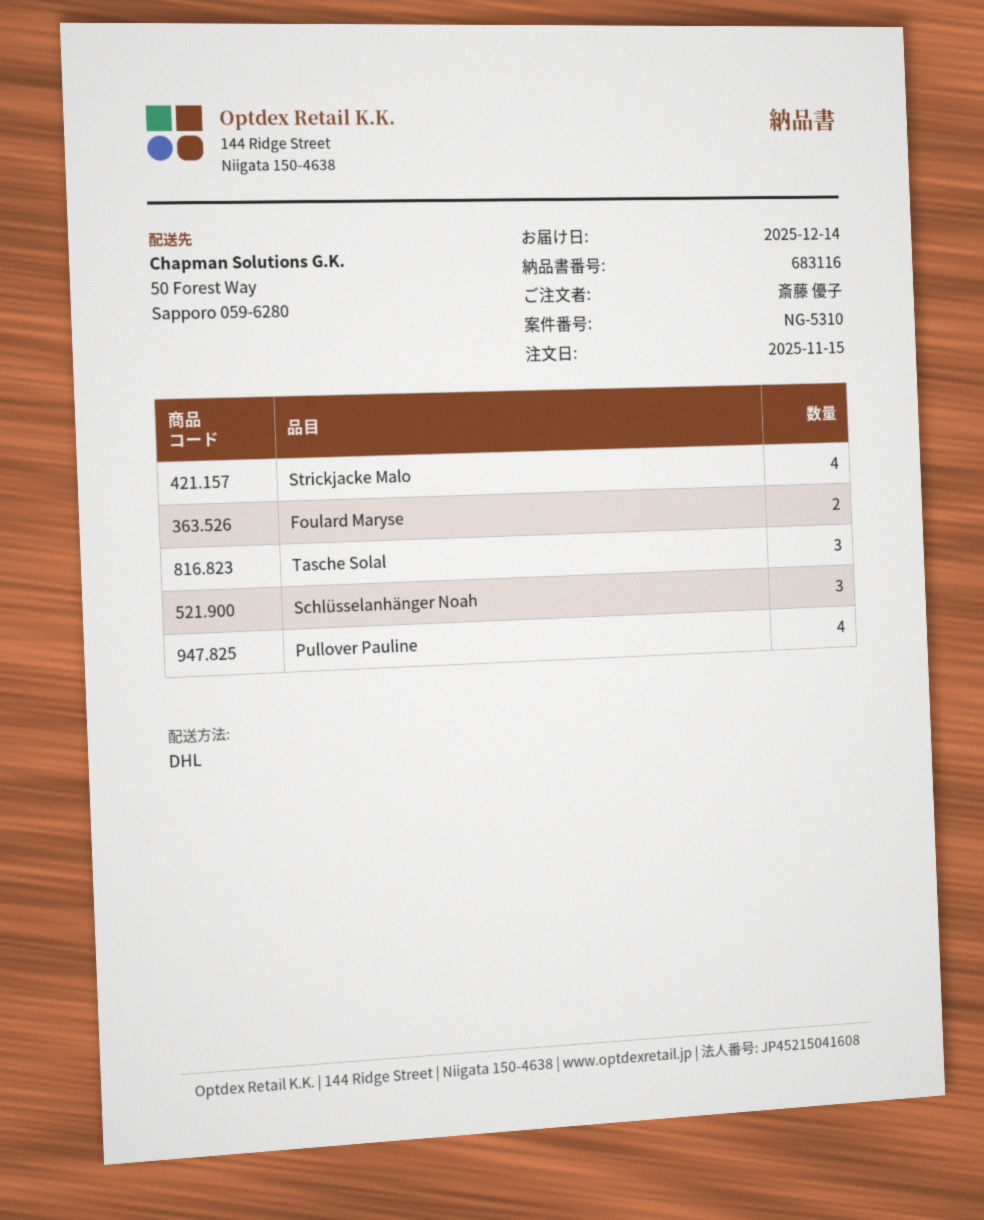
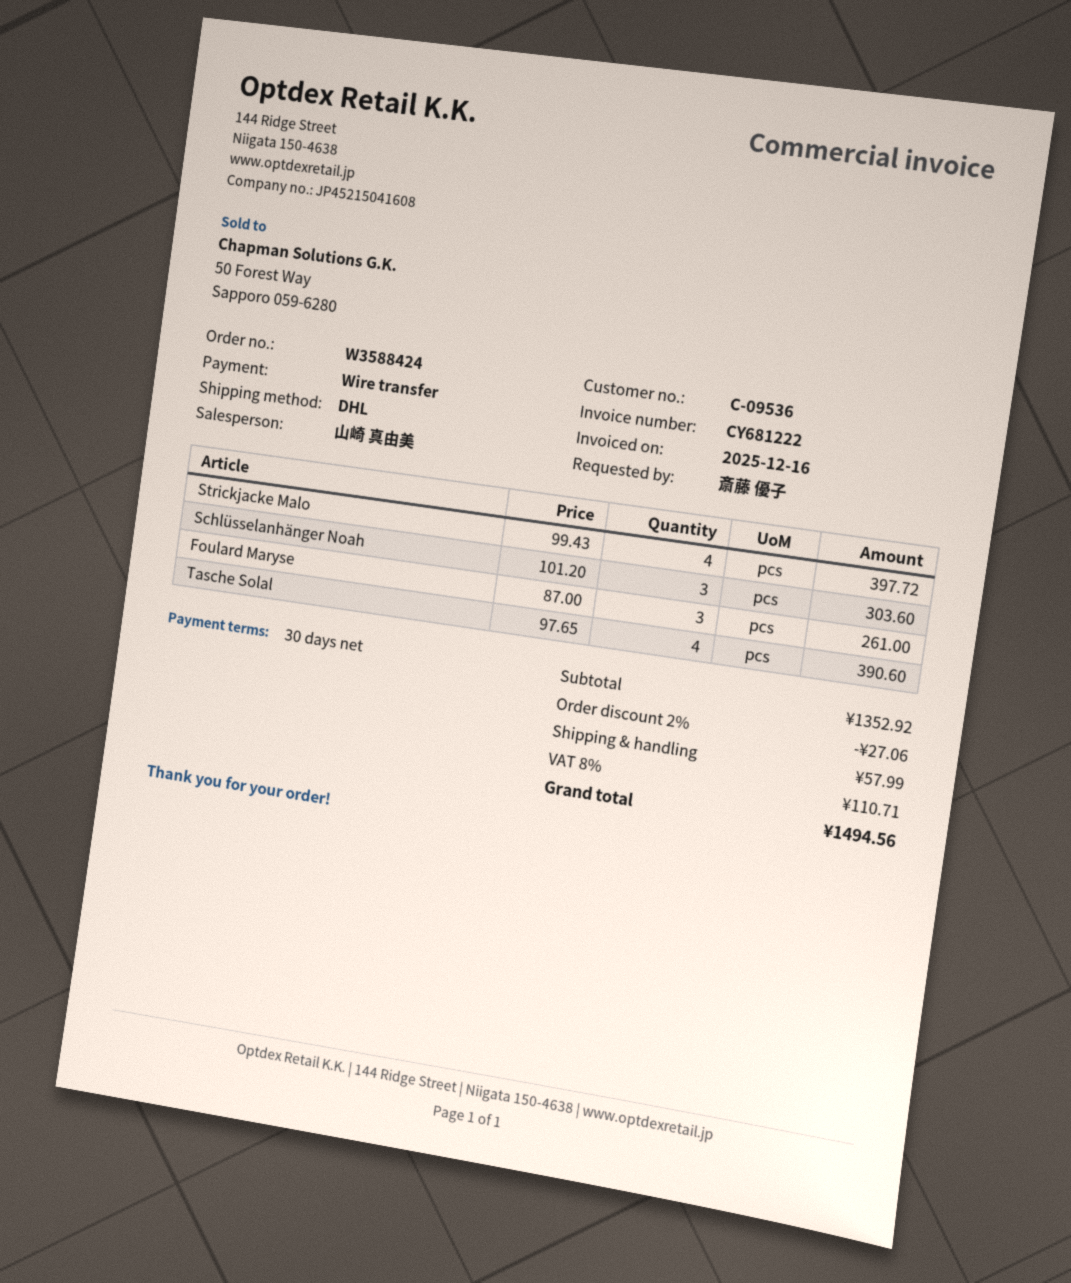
Foulard Maryse: 2 -> 3
Tasche Solal: 3 -> 4
Pullover Pauline: 4 -> none

